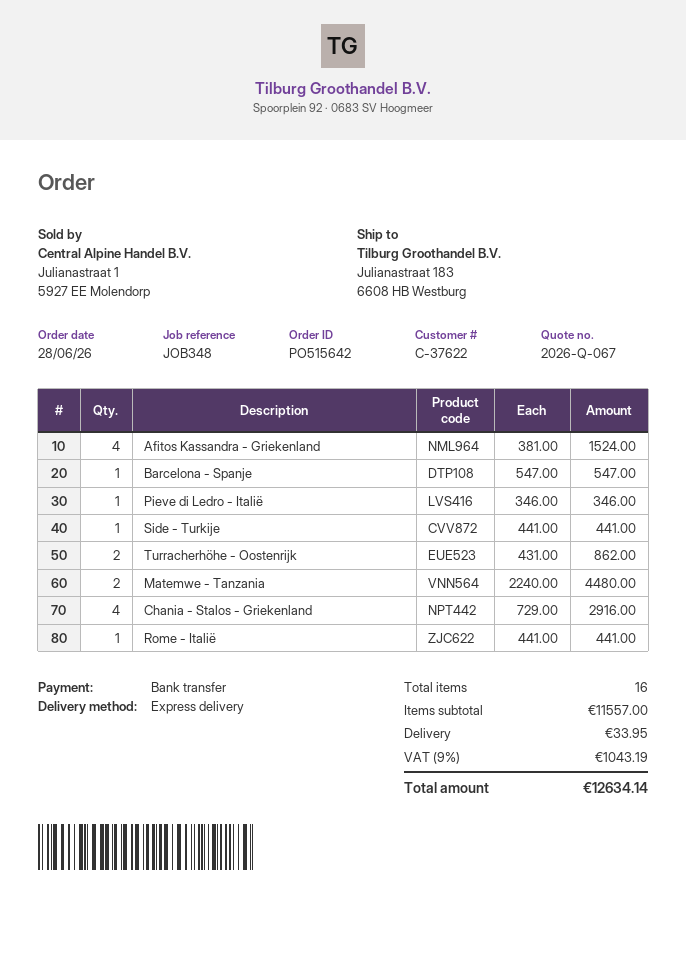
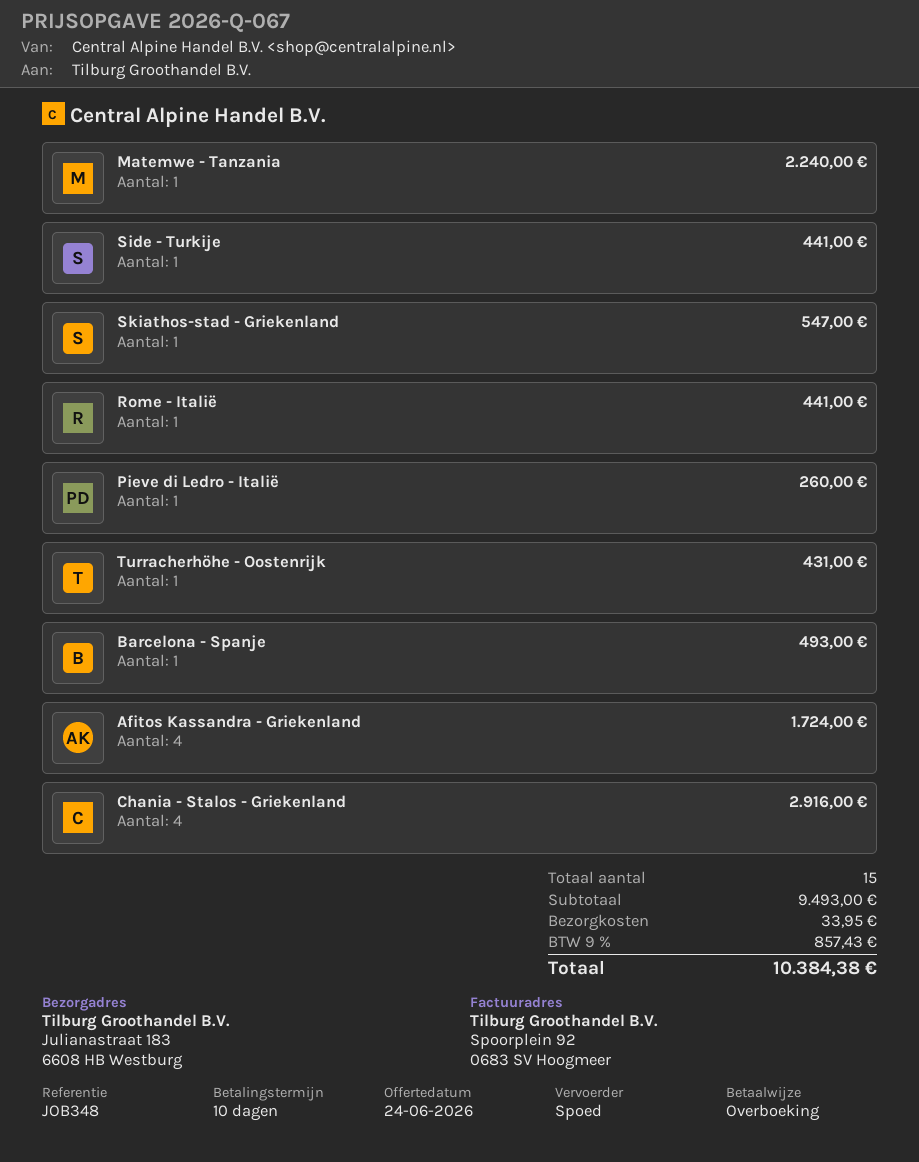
Afitos Kassandra - Griekenland: 4 for 1524.00 -> 4 for 1724.00
Barcelona - Spanje: 1 for 547.00 -> 1 for 493.00
Pieve di Ledro - Italië: 1 for 346.00 -> 1 for 260.00
Turracherhöhe - Oostenrijk: 2 for 862.00 -> 1 for 431.00
Matemwe - Tanzania: 2 for 4480.00 -> 1 for 2240.00
Skiathos-stad - Griekenland: none -> 1 for 547.00
total quantity: 16 -> 15
subtotal: 11557.00 -> 9493.00
tax: 9% = 1043.19 -> 9% = 857.43
total: 12634.14 -> 10384.38

